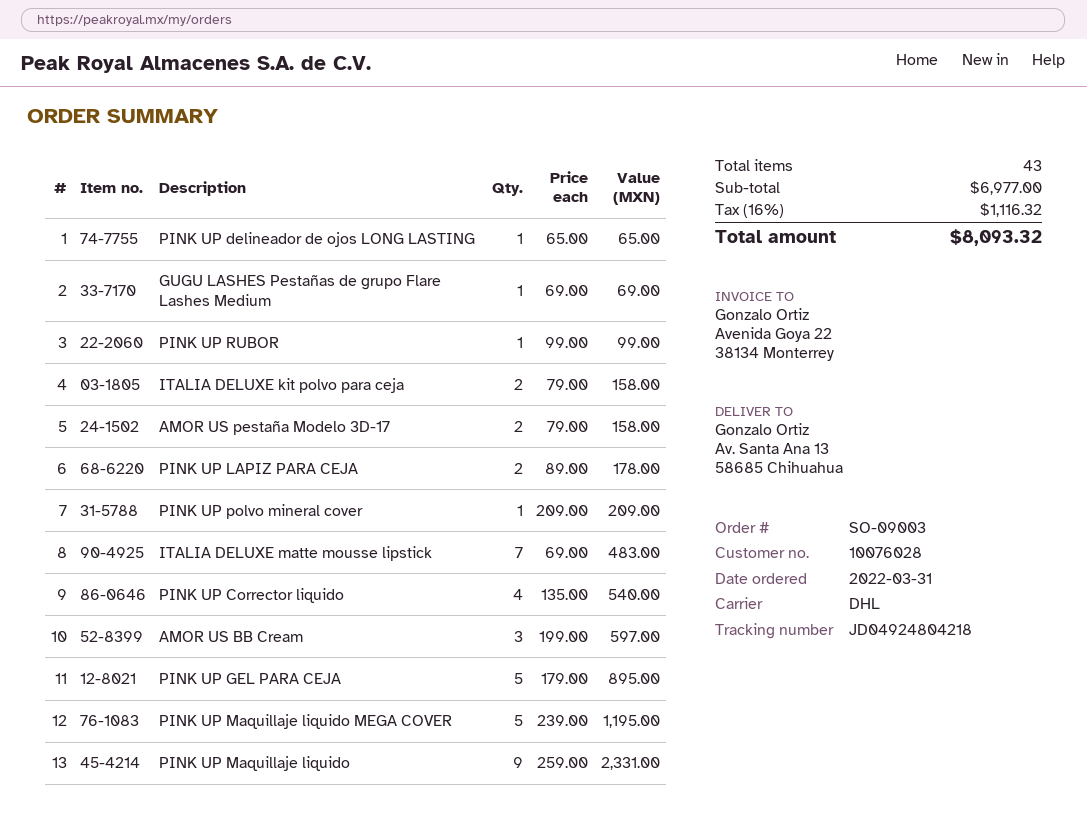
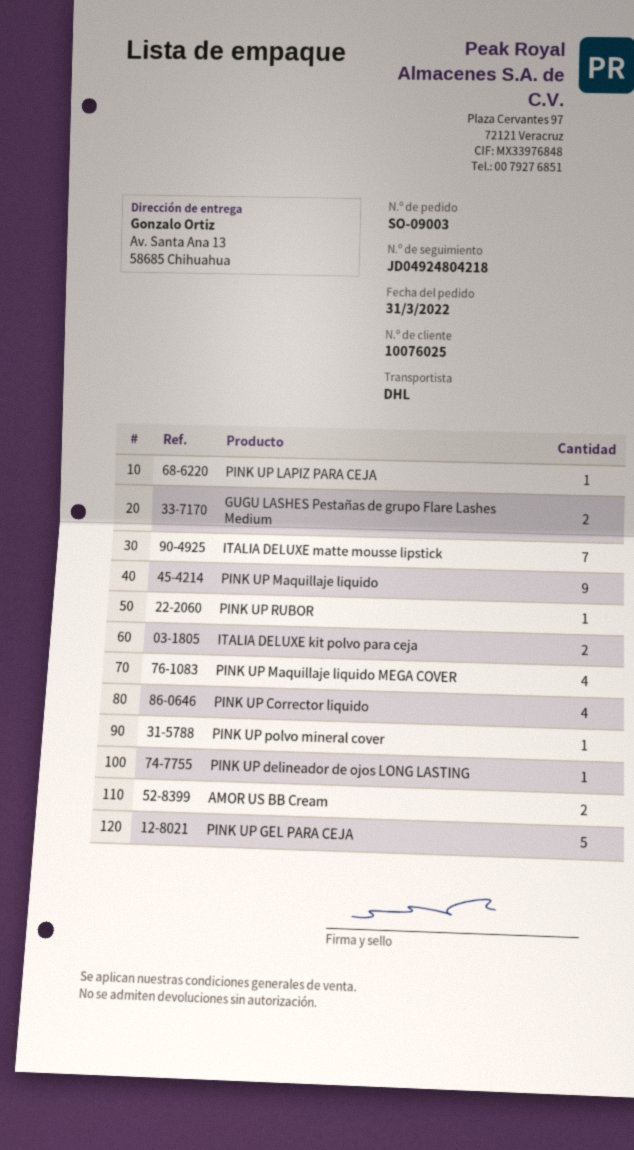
customer number: 10076028 -> 10076025
GUGU LASHES Pestañas de grupo Flare Lashes Medium: 1 -> 2
AMOR US pestaña Modelo 3D-17: 2 -> none
PINK UP LAPIZ PARA CEJA: 2 -> 1
AMOR US BB Cream: 3 -> 2
PINK UP Maquillaje liquido MEGA COVER: 5 -> 4

